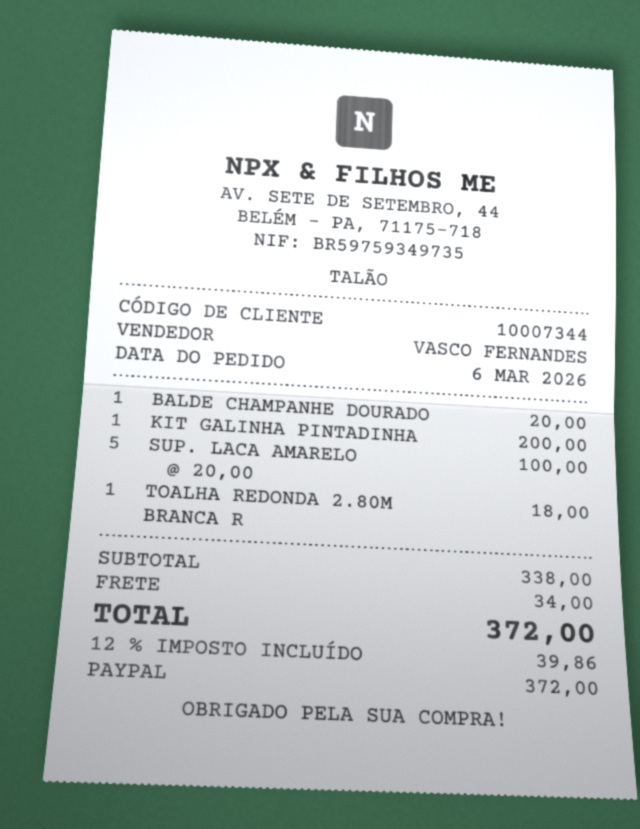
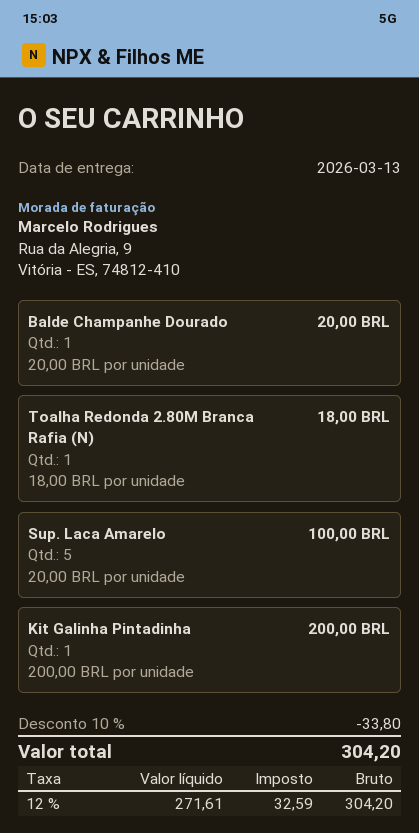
discount: none -> 10% = 33.80
shipping: 34.00 -> none
tax: 12% = 39.86 -> 12% = 32.59
total: 372.00 -> 304.20

